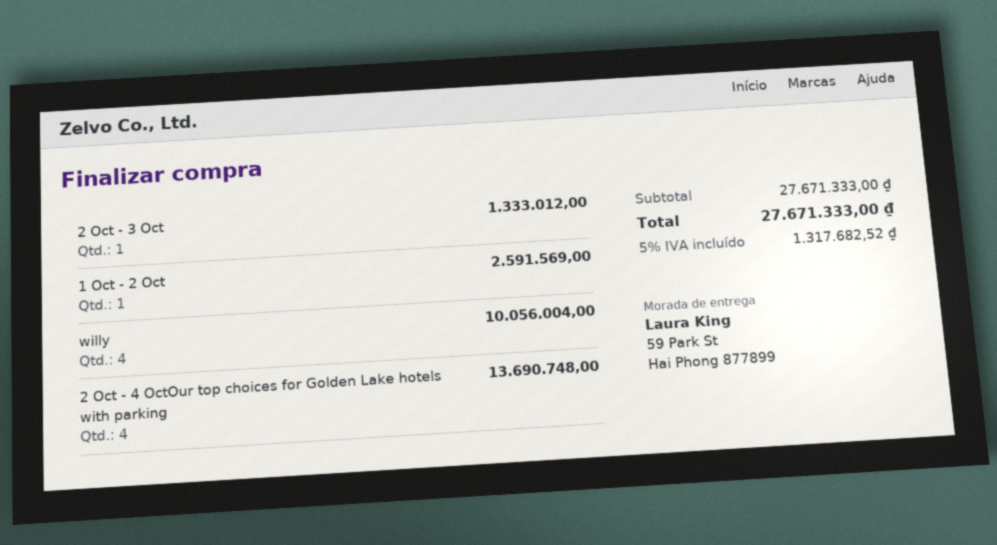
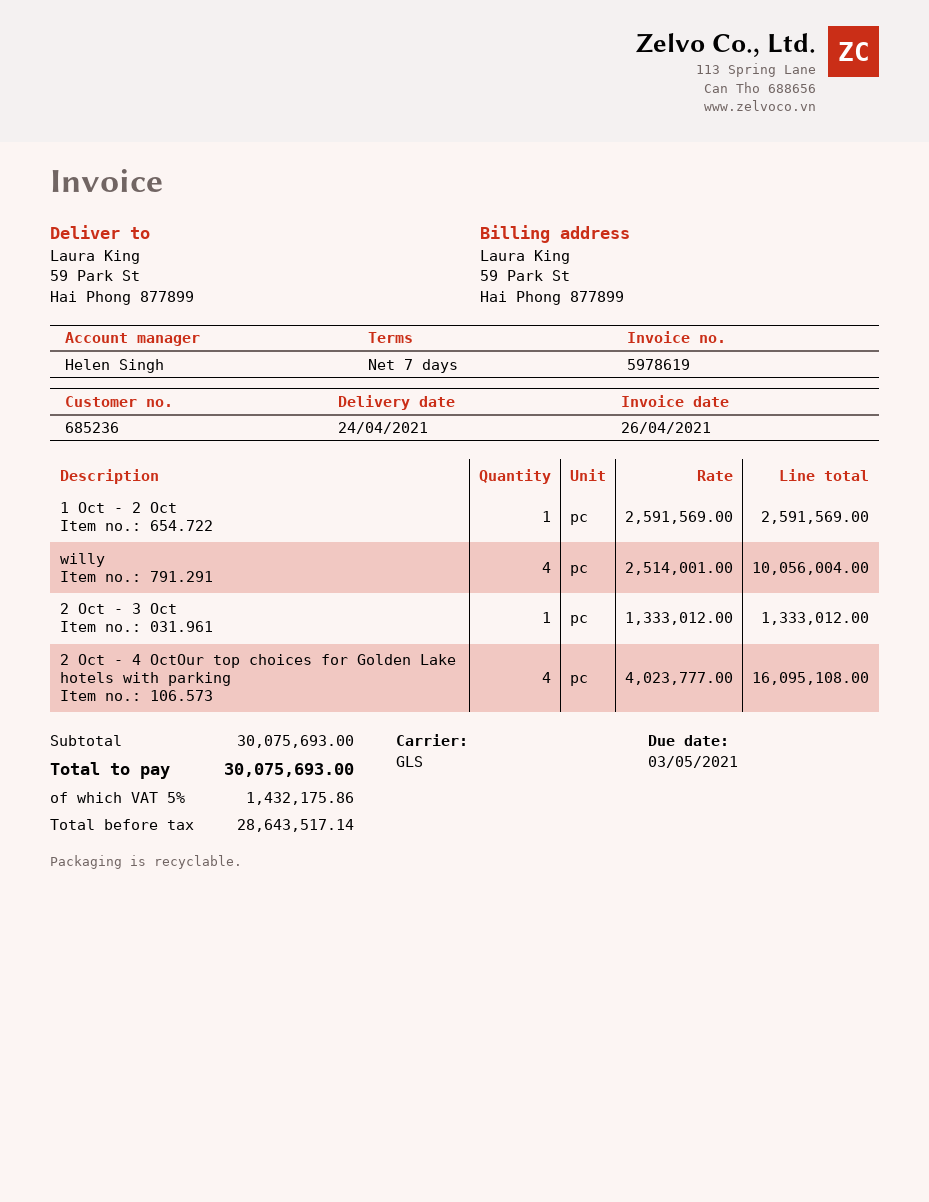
2 Oct - 4 OctOur top choices for Golden Lake hotels with parking: 4 for 13690748.00 -> 4 for 16095108.00
subtotal: 27671333.00 -> 30075693.00
tax: 5% = 1317682.52 -> 5% = 1432175.86
total: 27671333.00 -> 30075693.00

